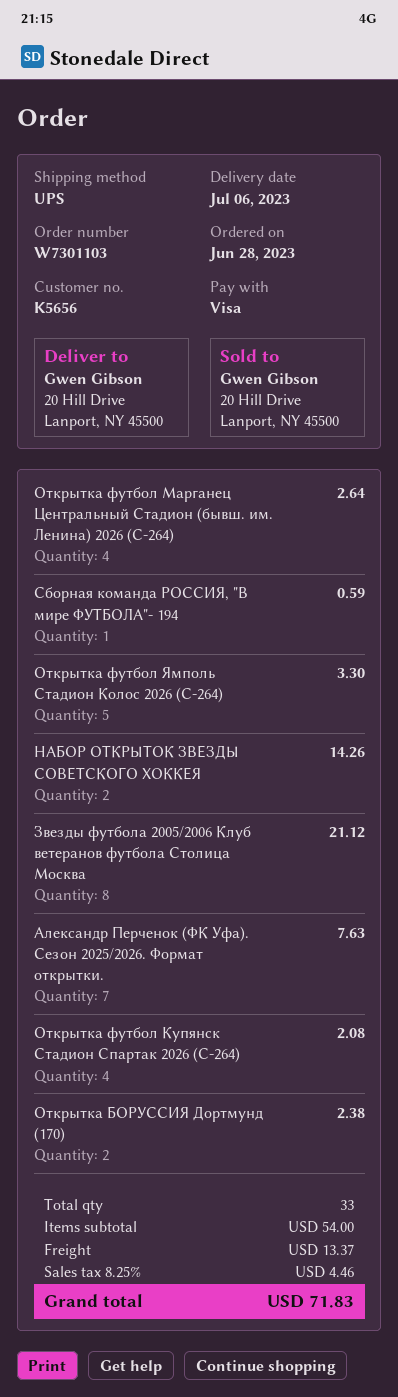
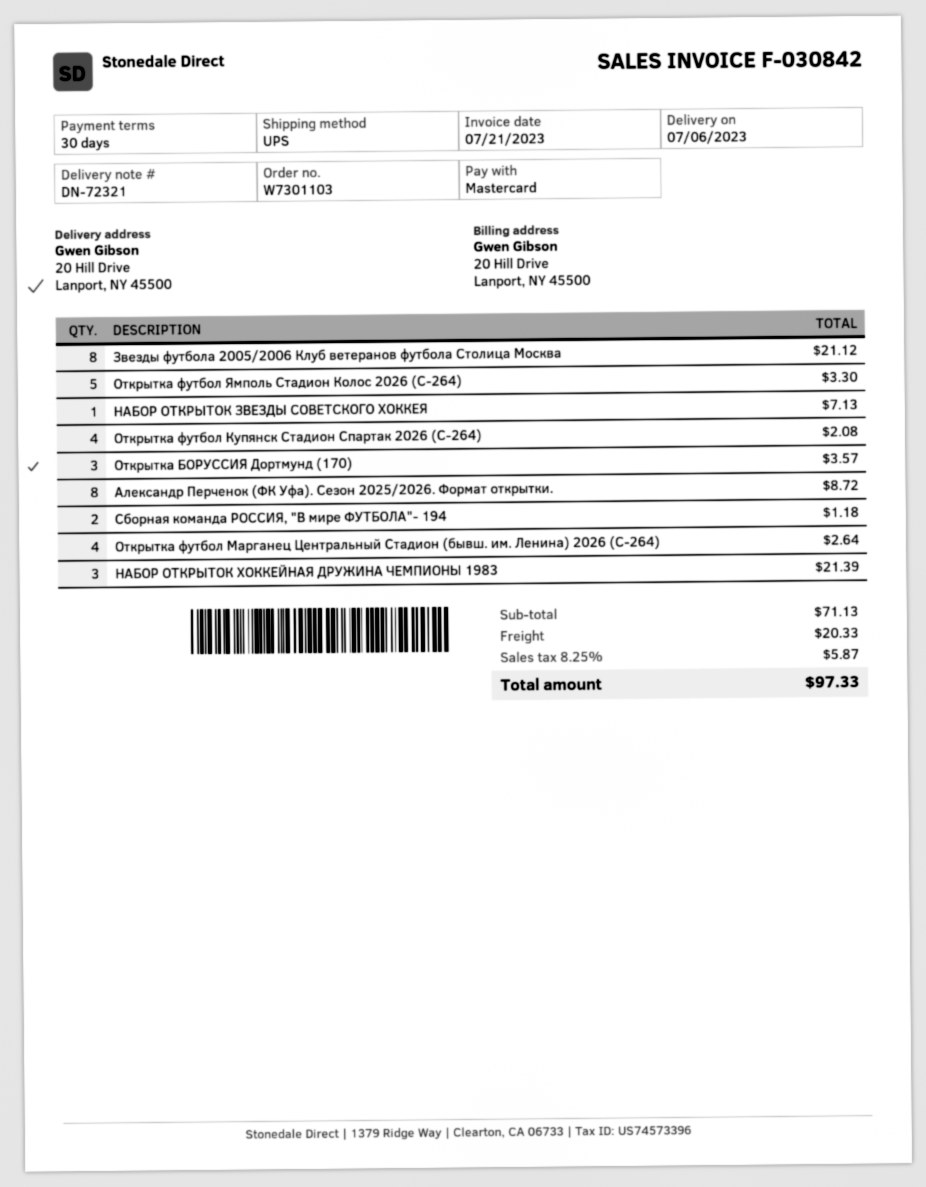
payment method: Visa -> Mastercard
Сборная команда РОССИЯ, "В мире ФУТБОЛА"- 194: 1 for 0.59 -> 2 for 1.18
НАБОР ОТКРЫТОК ЗВЕЗДЫ СОВЕТСКОГО ХОККЕЯ: 2 for 14.26 -> 1 for 7.13
Александр Перченок (ФК Уфа). Сезон 2025/2026. Формат открытки.: 7 for 7.63 -> 8 for 8.72
Открытка БОРУССИЯ Дортмунд (170): 2 for 2.38 -> 3 for 3.57
НАБОР ОТКРЫТОК ХОККЕЙНАЯ ДРУЖИНА ЧЕМПИОНЫ 1983: none -> 3 for 21.39
subtotal: 54.00 -> 71.13
shipping: 13.37 -> 20.33
tax: 8.25% = 4.46 -> 8.25% = 5.87
total: 71.83 -> 97.33

